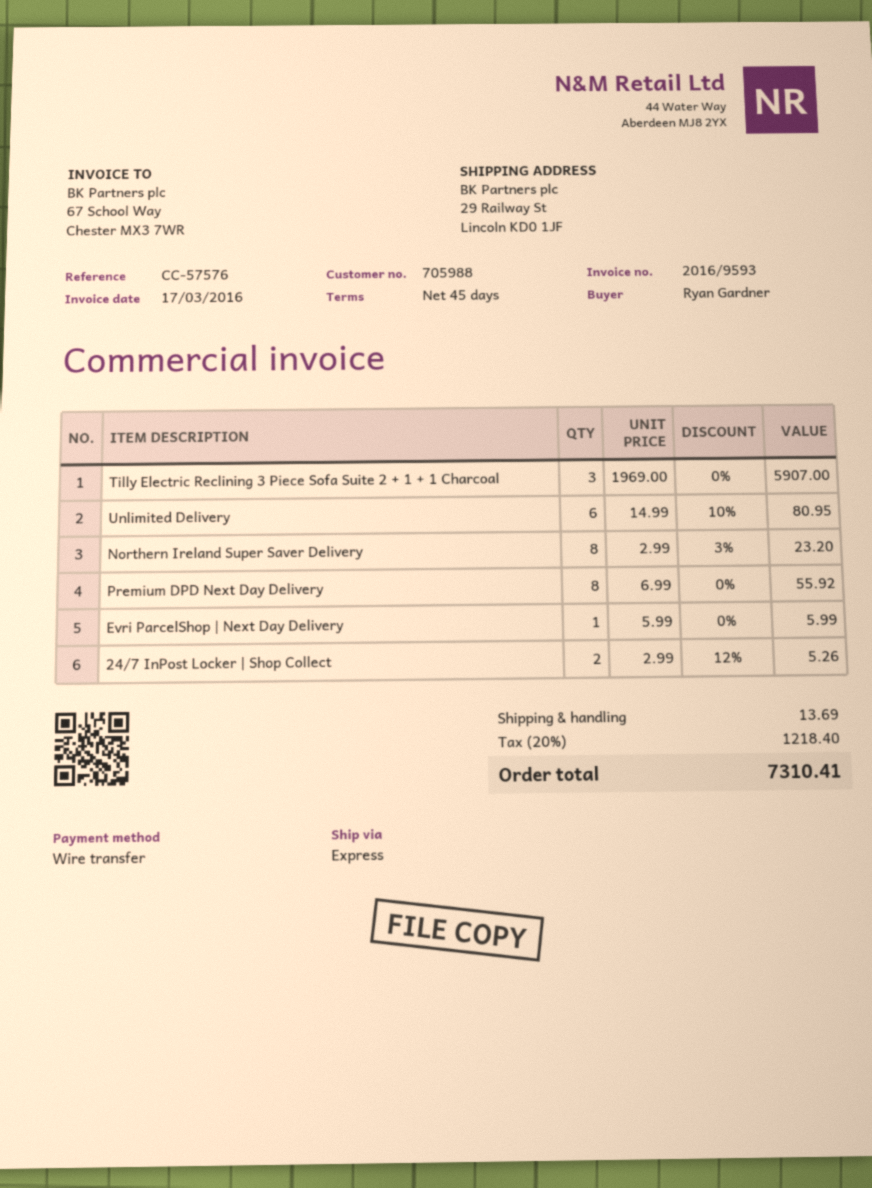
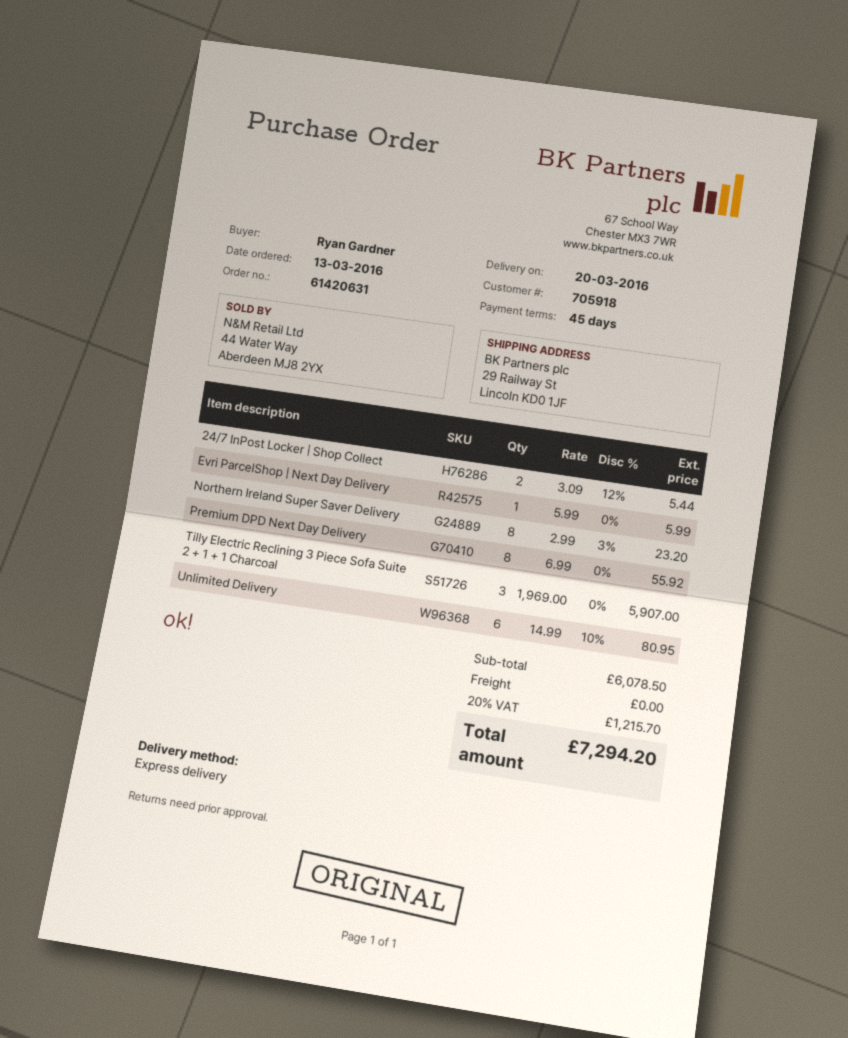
customer number: 705988 -> 705918
24/7 InPost Locker | Shop Collect: 2 x 2.99 - 12% = 5.26 -> 2 x 3.09 - 12% = 5.44
shipping: 13.69 -> 0.00
tax: 20% = 1218.40 -> 20% = 1215.70
total: 7310.41 -> 7294.20

